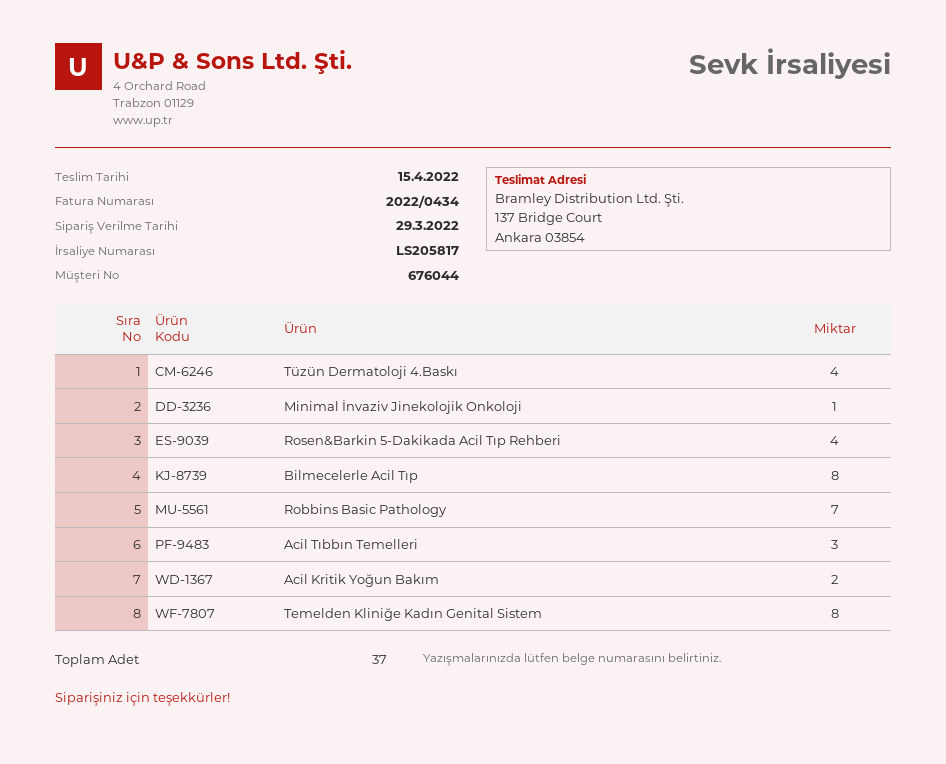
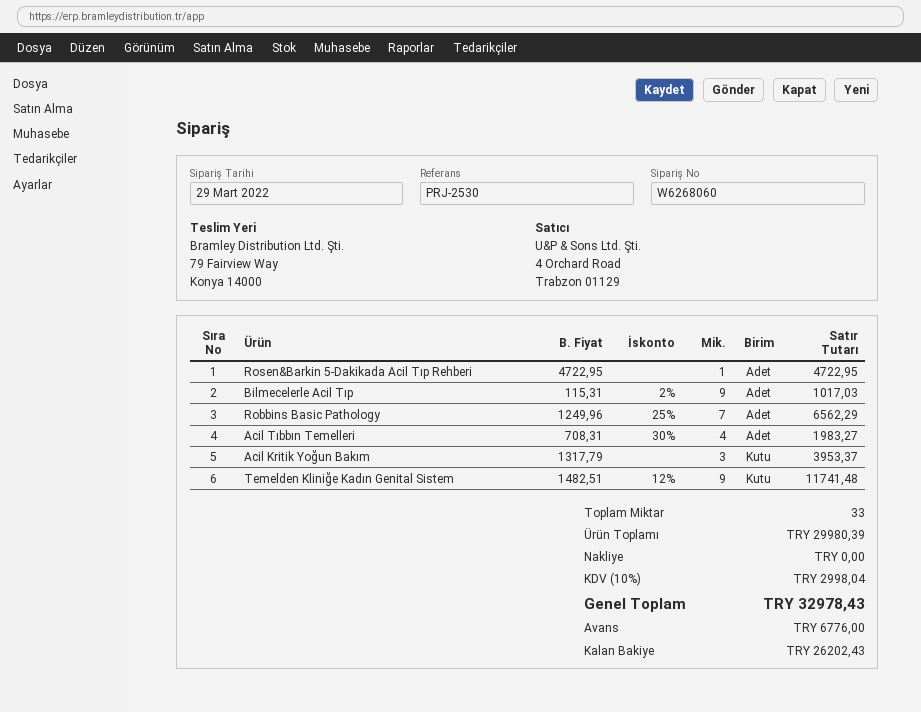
ship to: 137 Bridge Court, Ankara 03854 -> 79 Fairview Way, Konya 14000
Tüzün Dermatoloji 4.Baskı: 4 -> none
Minimal İnvaziv Jinekolojik Onkoloji: 1 -> none
Rosen&Barkin 5-Dakikada Acil Tıp Rehberi: 4 -> 1
Bilmecelerle Acil Tıp: 8 -> 9
Acil Tıbbın Temelleri: 3 -> 4
Acil Kritik Yoğun Bakım: 2 -> 3
Temelden Kliniğe Kadın Genital Sistem: 8 -> 9
total quantity: 37 -> 33

